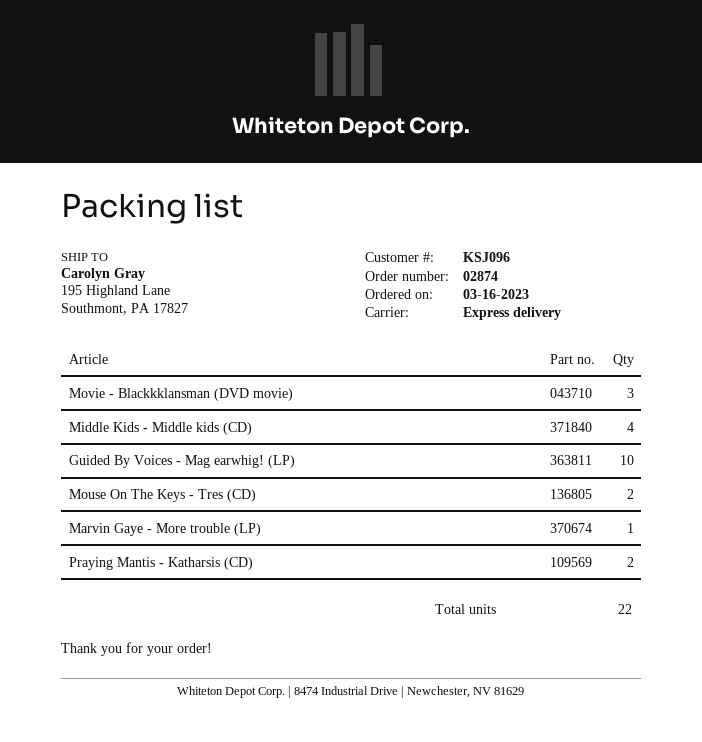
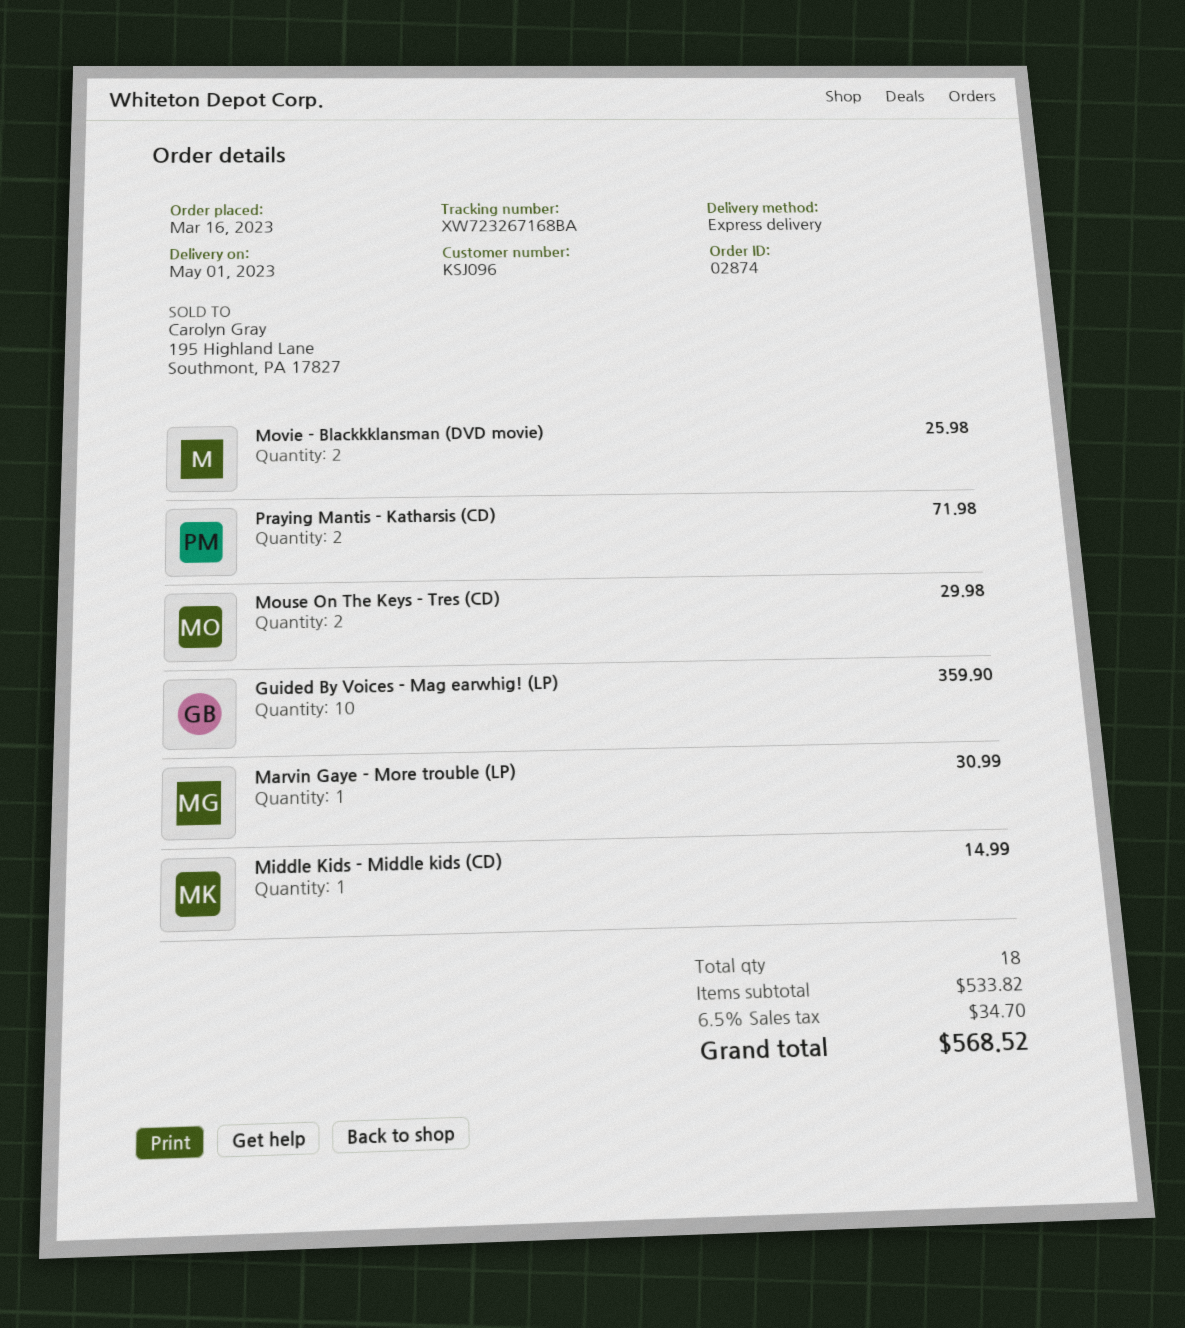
Movie - Blackkklansman (DVD movie): 3 -> 2
Middle Kids - Middle kids (CD): 4 -> 1
total quantity: 22 -> 18

